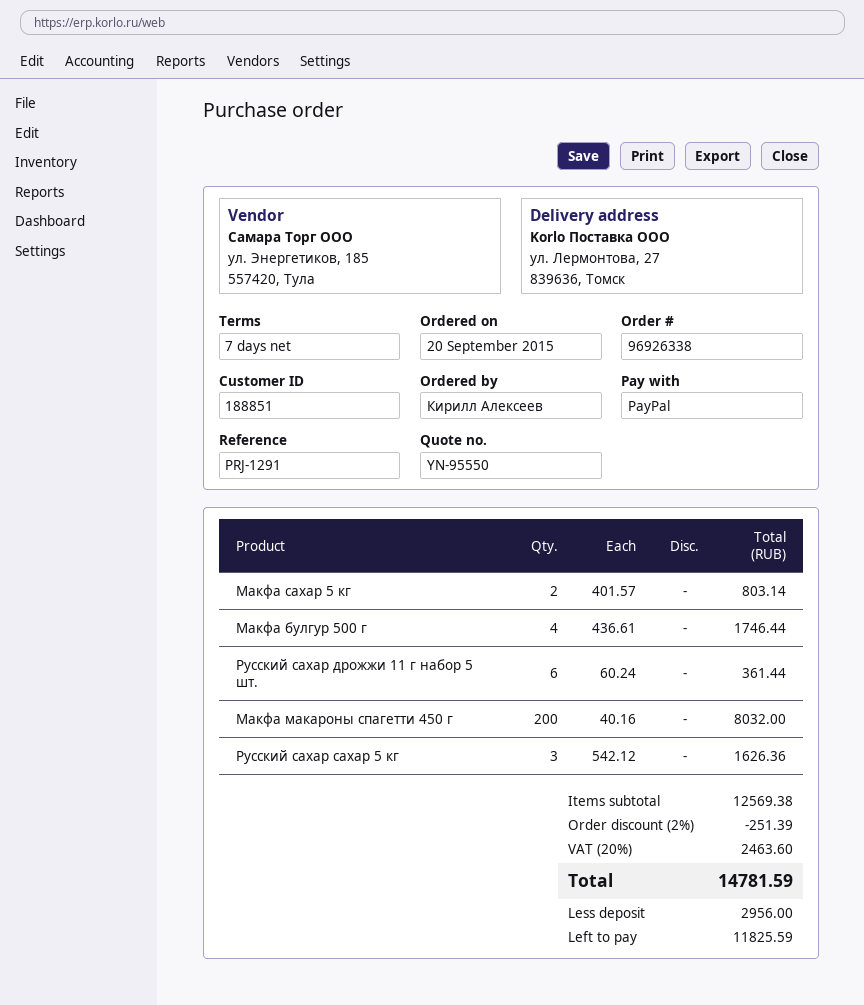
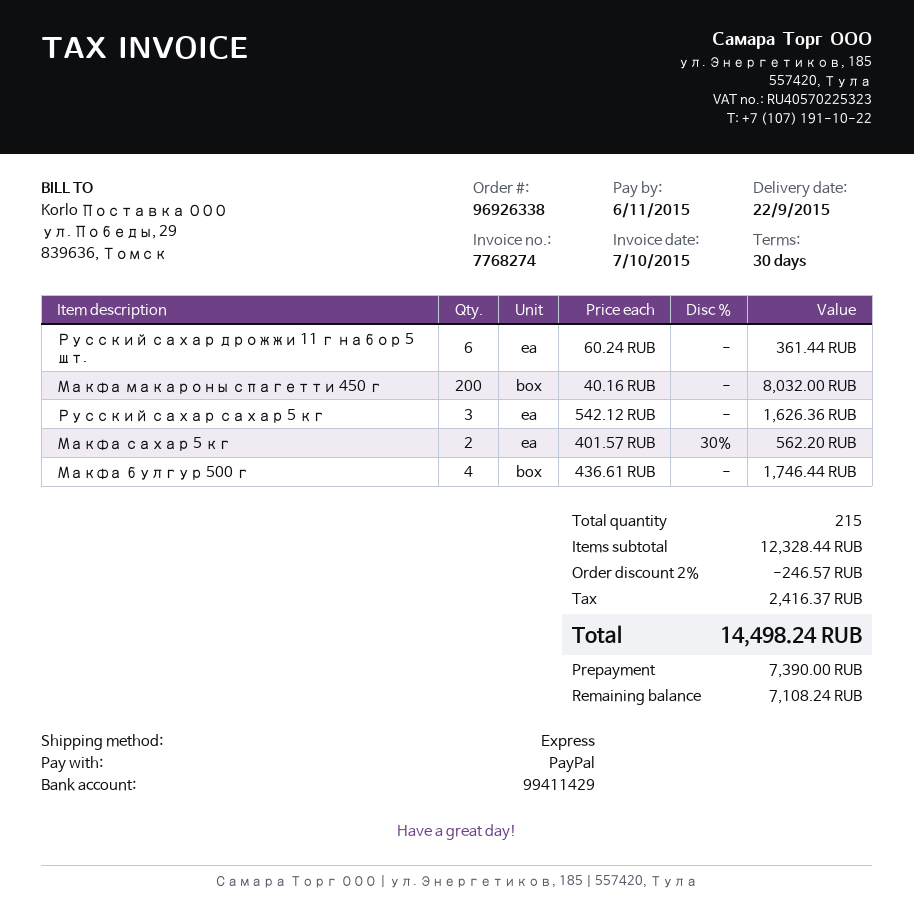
payment terms: 7 days -> 30 days
Макфа сахар 5 кг: 2 x 401.57 = 803.14 -> 2 x 401.57 - 30% = 562.20
subtotal: 12569.38 -> 12328.44
discount: 2% = 251.39 -> 2% = 246.57
tax: 2463.60 -> 2416.37
total: 14781.59 -> 14498.24
deposit: 2956.00 -> 7390.00
balance: 11825.59 -> 7108.24

